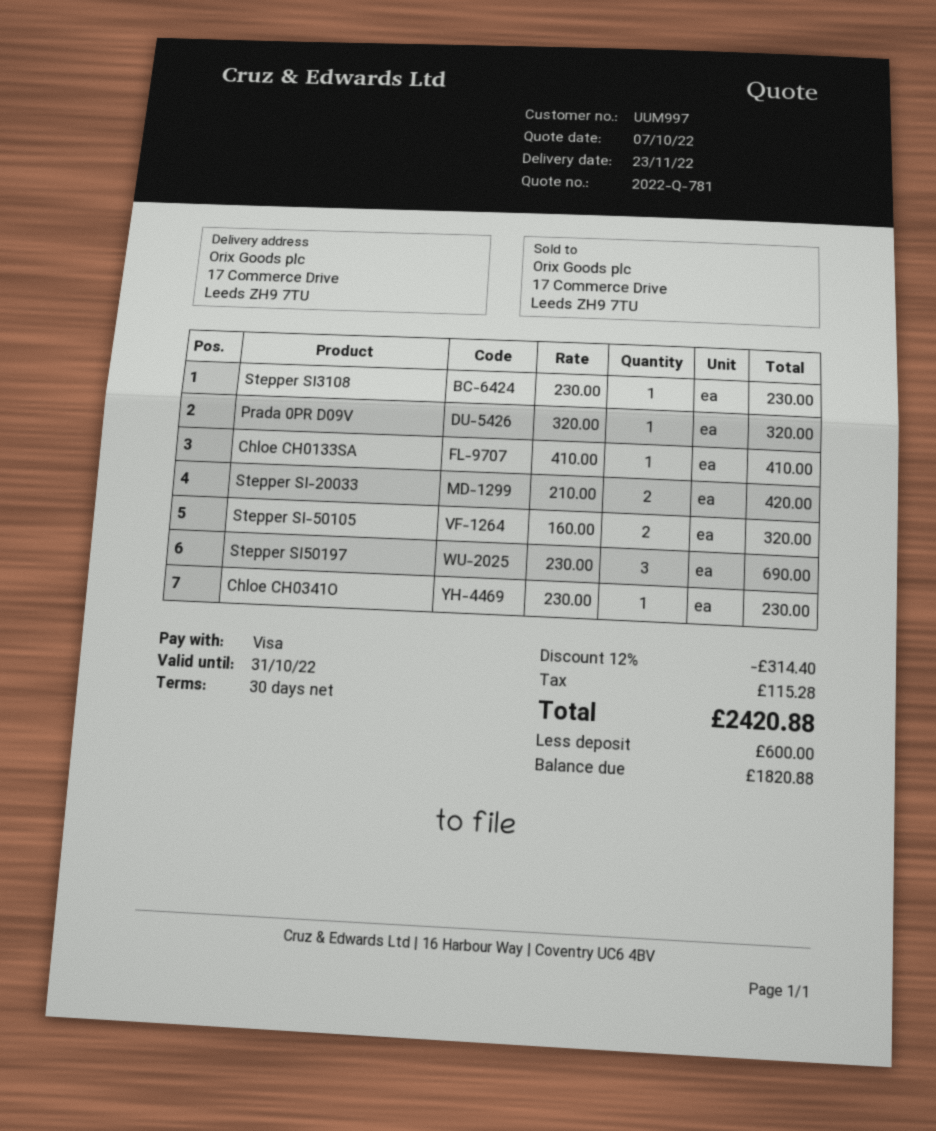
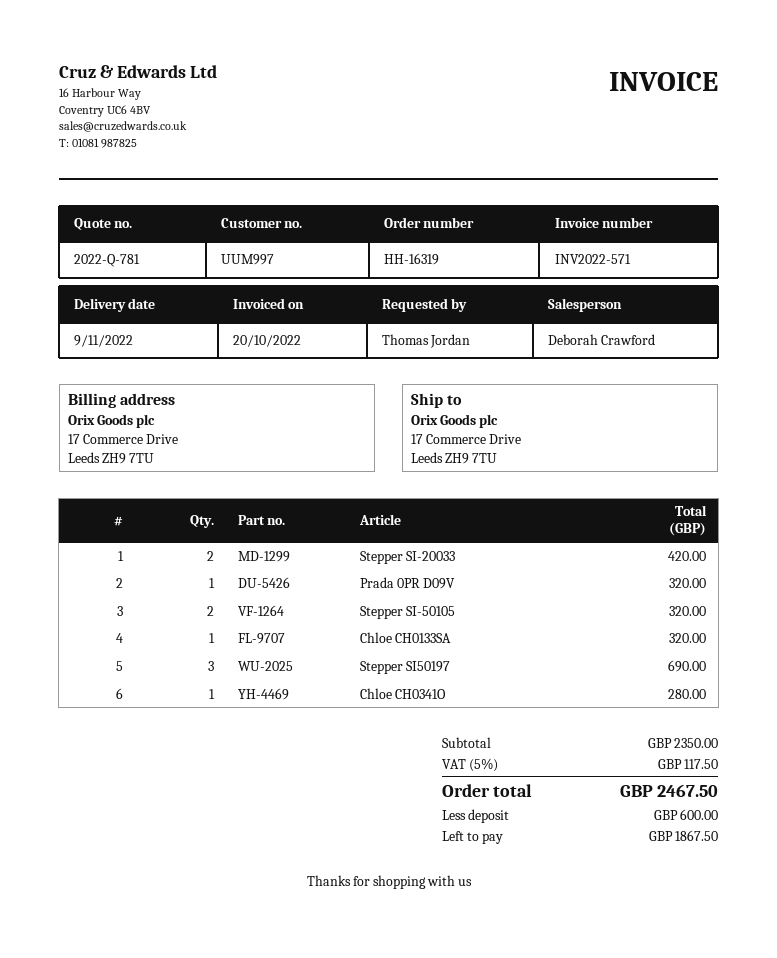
delivery date: 2022-11-23 -> 2022-11-09
Stepper SI3108: 1 for 230.00 -> none
Chloe CH0133SA: 1 for 410.00 -> 1 for 320.00
Chloe CH0341O: 1 for 230.00 -> 1 for 280.00
discount: 12% = 314.40 -> none
tax: 115.28 -> 117.50
total: 2420.88 -> 2467.50
balance: 1820.88 -> 1867.50

